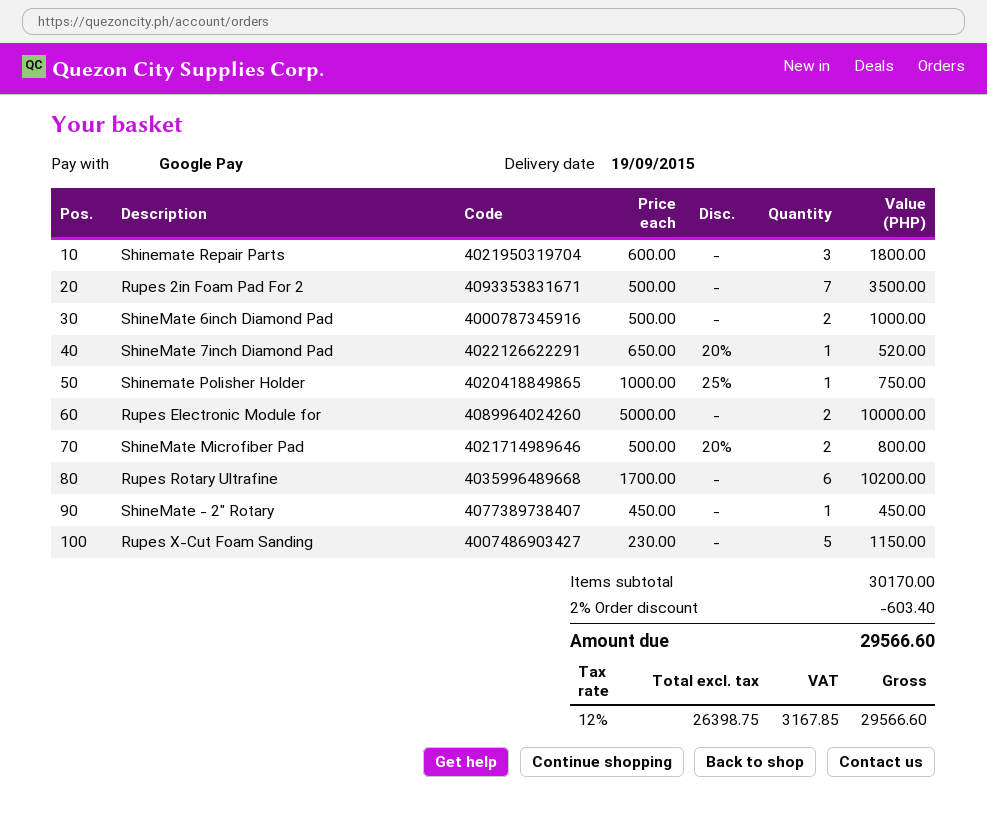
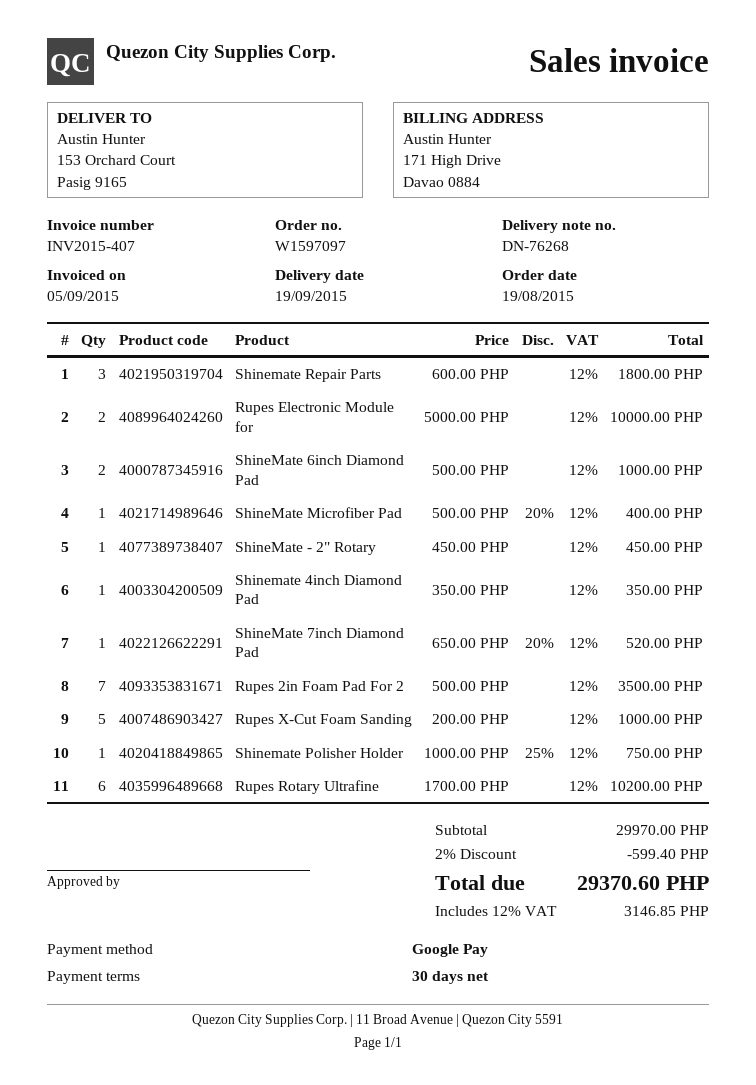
ShineMate Microfiber Pad: 2 x 500.00 - 20% = 800.00 -> 1 x 500.00 - 20% = 400.00
Rupes X-Cut Foam Sanding: 5 x 230.00 = 1150.00 -> 5 x 200.00 = 1000.00
Shinemate 4inch Diamond Pad: none -> 1 x 350.00 = 350.00
subtotal: 30170.00 -> 29970.00
discount: 2% = 603.40 -> 2% = 599.40
tax: 12% = 3167.85 -> 12% = 3146.85
total: 29566.60 -> 29370.60

